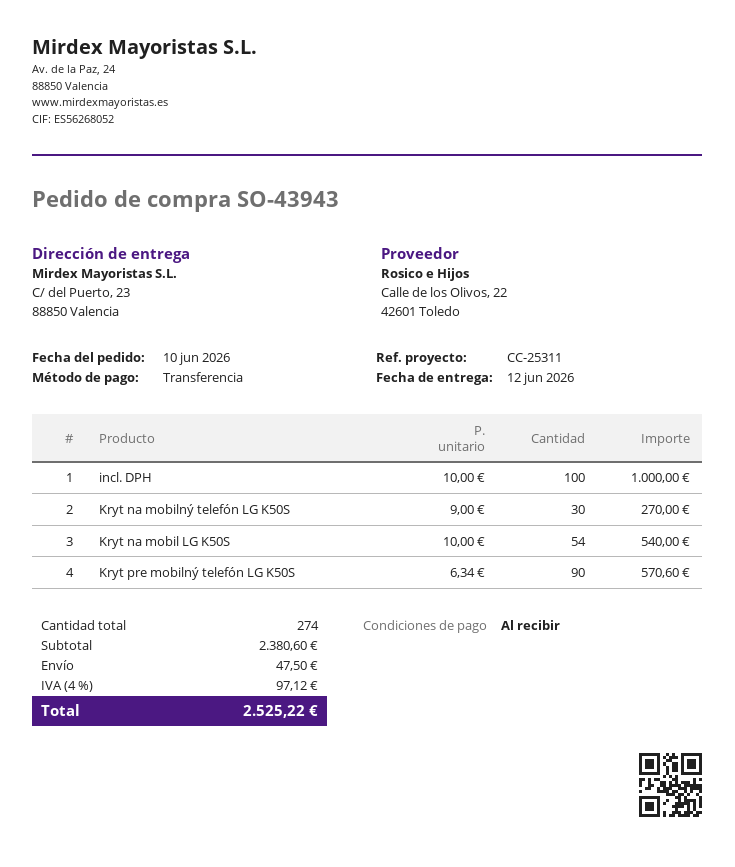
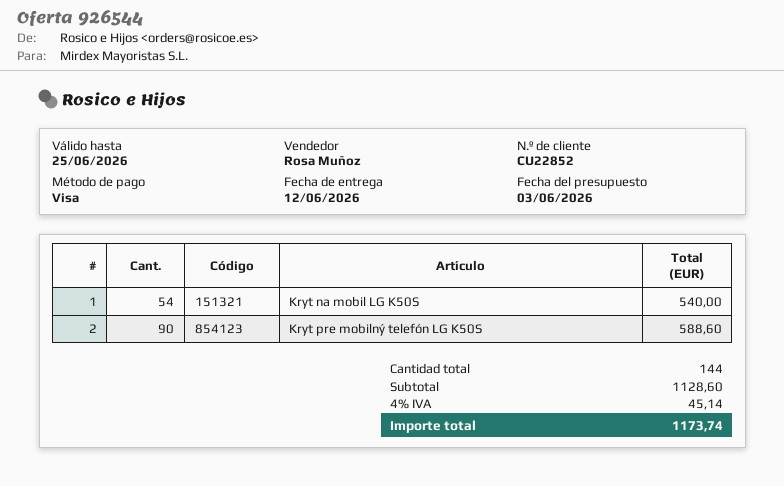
payment method: bank transfer -> Visa
incl. DPH: 100 for 1000.00 -> none
Kryt na mobilný telefón LG K50S: 30 for 270.00 -> none
Kryt pre mobilný telefón LG K50S: 90 for 570.60 -> 90 for 588.60
total quantity: 274 -> 144
subtotal: 2380.60 -> 1128.60
shipping: 47.50 -> none
tax: 4% = 97.12 -> 4% = 45.14
total: 2525.22 -> 1173.74

